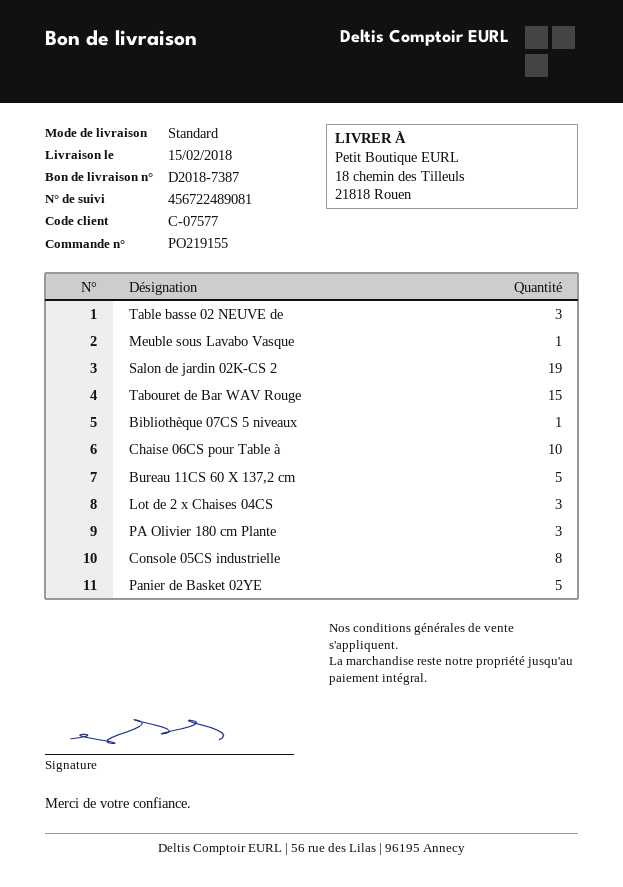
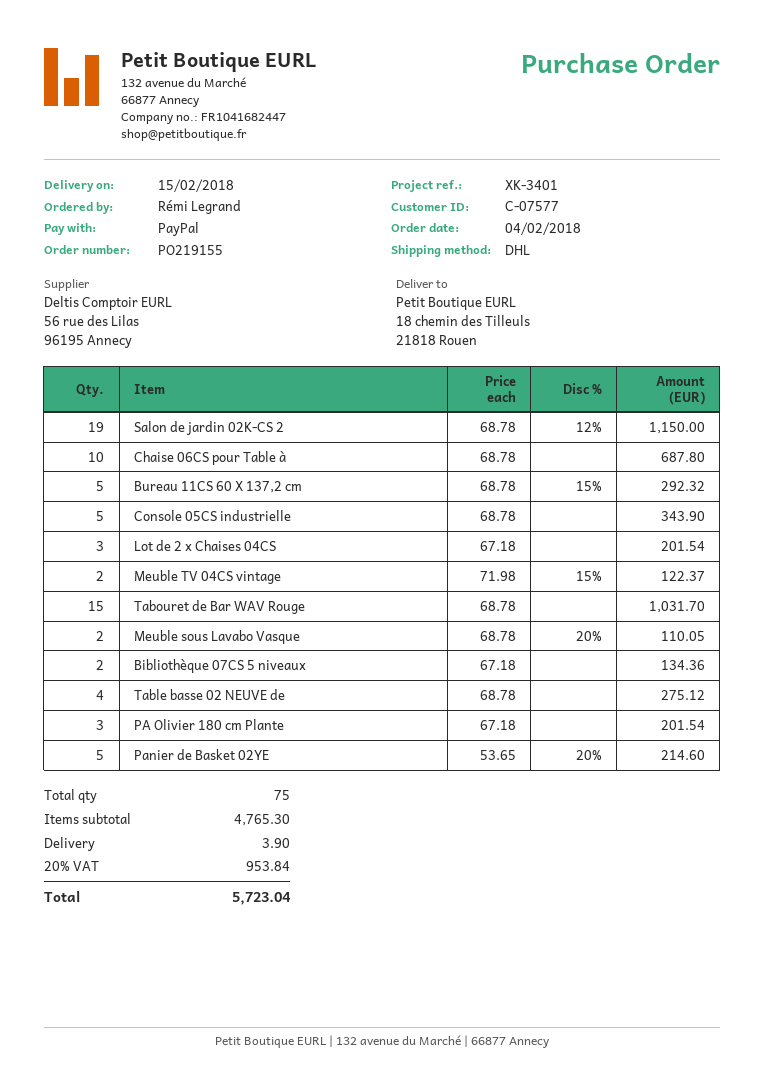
shipping method: standard -> DHL
Table basse 02 NEUVE de: 3 -> 4
Meuble sous Lavabo Vasque: 1 -> 2
Bibliothèque 07CS 5 niveaux: 1 -> 2
Console 05CS industrielle: 8 -> 5
Meuble TV 04CS vintage: none -> 2

